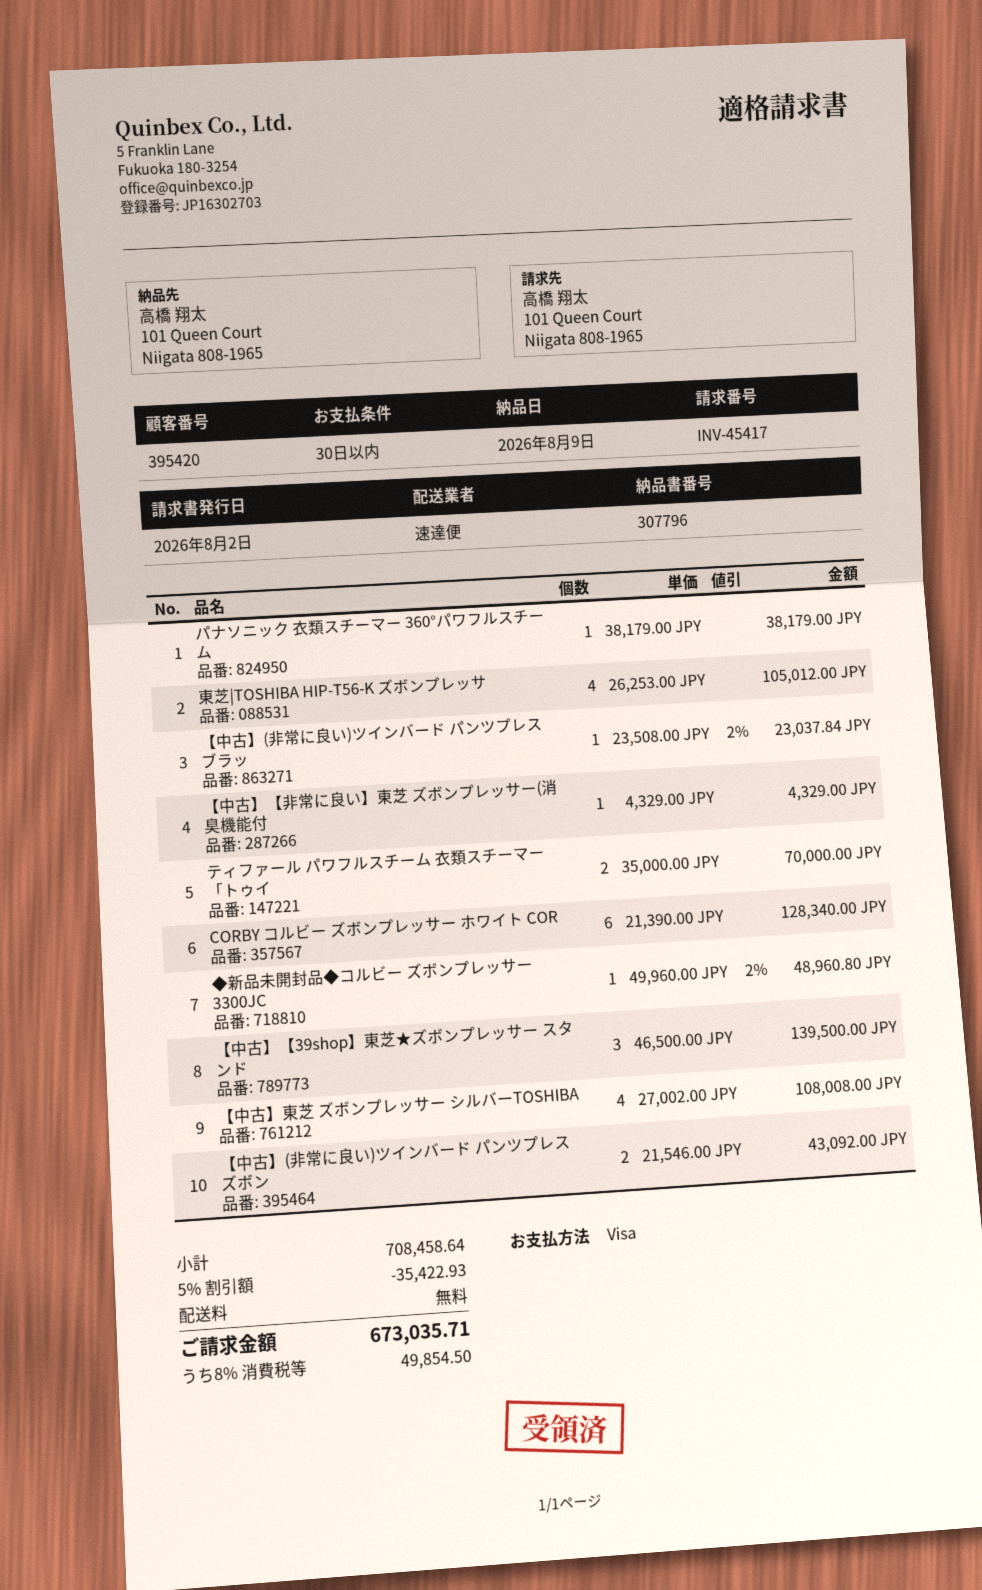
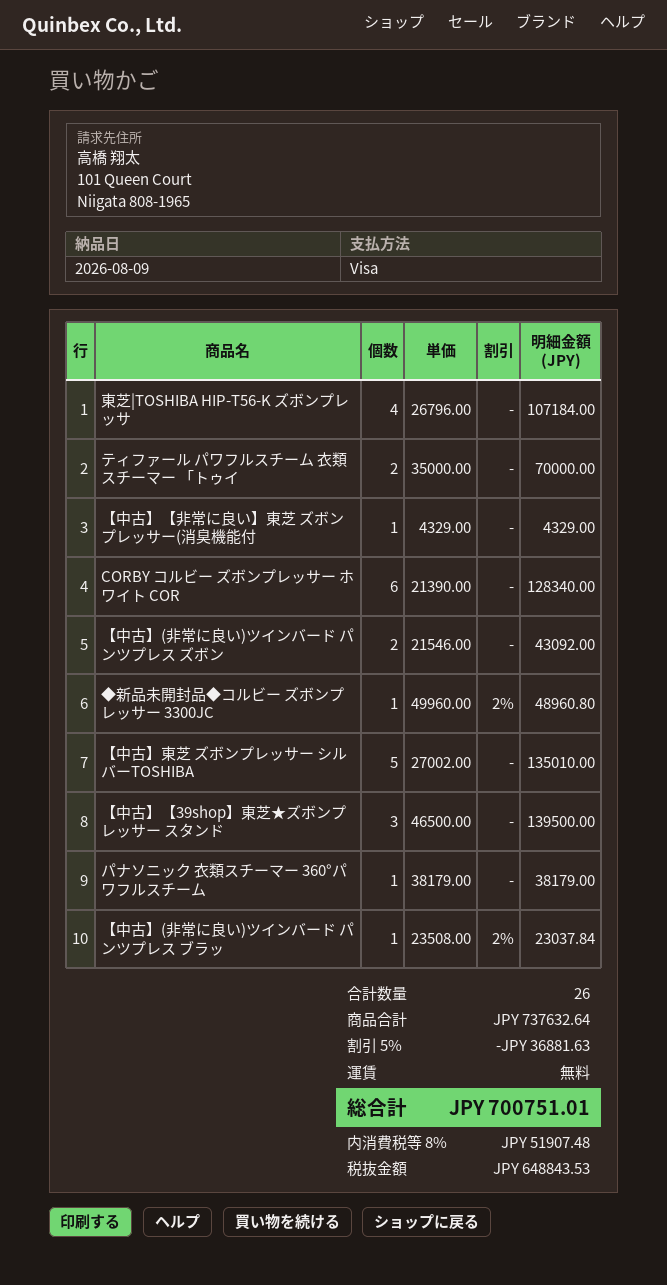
東芝|TOSHIBA HIP-T56-K ズボンプレッサ: 4 x 26253.00 = 105012.00 -> 4 x 26796.00 = 107184.00
【中古】東芝 ズボンプレッサー シルバーTOSHIBA: 4 x 27002.00 = 108008.00 -> 5 x 27002.00 = 135010.00
subtotal: 708458.64 -> 737632.64
discount: 5% = 35422.93 -> 5% = 36881.63
tax: 8% = 49854.50 -> 8% = 51907.48
total: 673035.71 -> 700751.01

